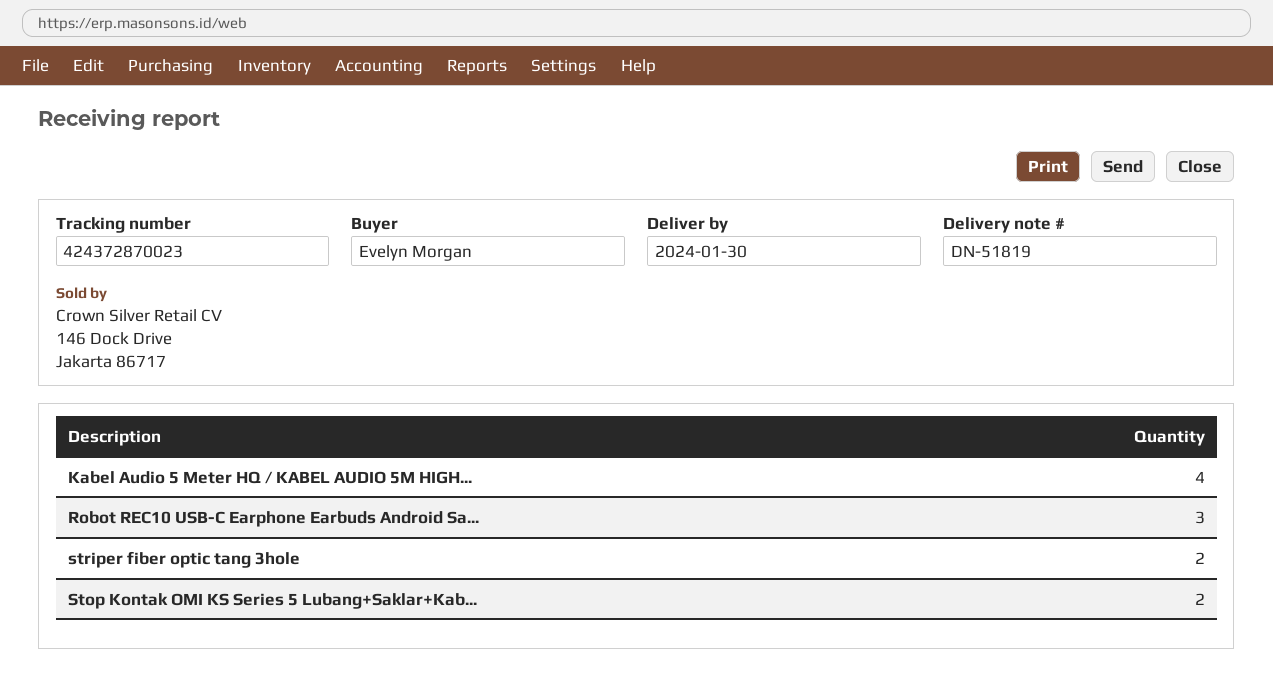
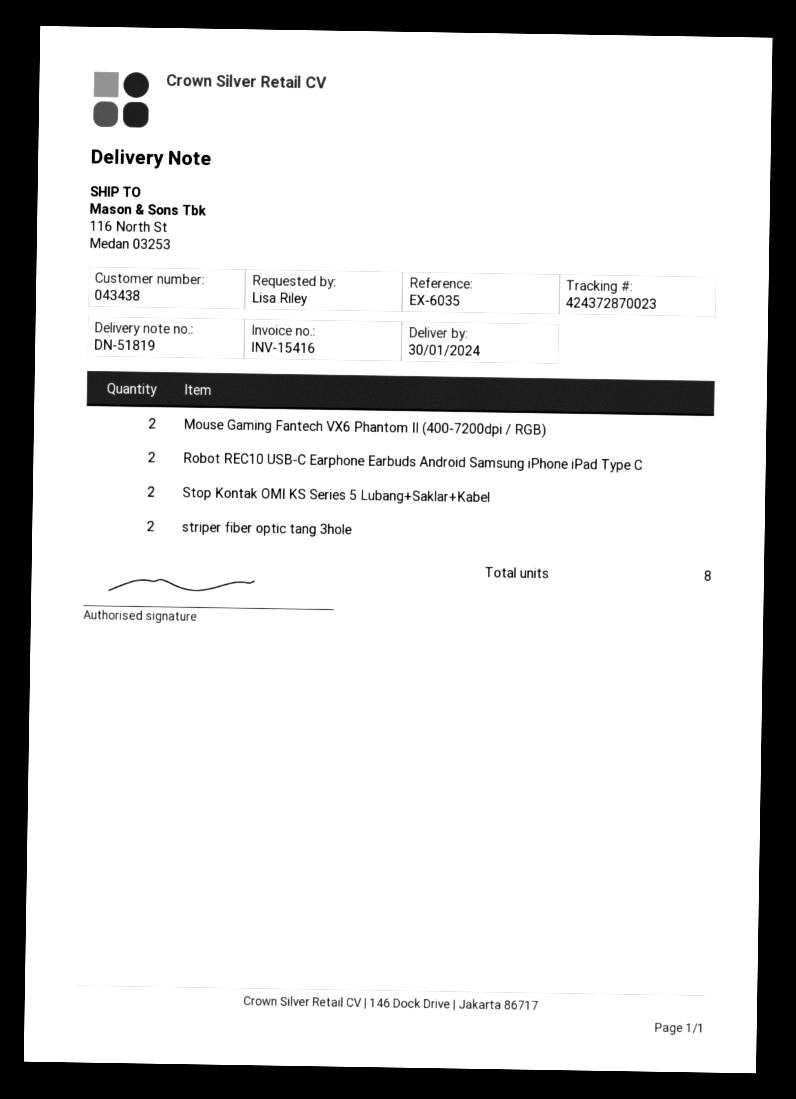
ordered by: Evelyn Morgan -> Lisa Riley
Kabel Audio 5 Meter HQ / KABEL AUDIO 5M HIGH...: 4 -> none
Robot REC10 USB-C Earphone Earbuds Android Sa...: 3 -> 2
Mouse Gaming Fantech VX6 Phantom II (400-7200dpi / RGB): none -> 2

